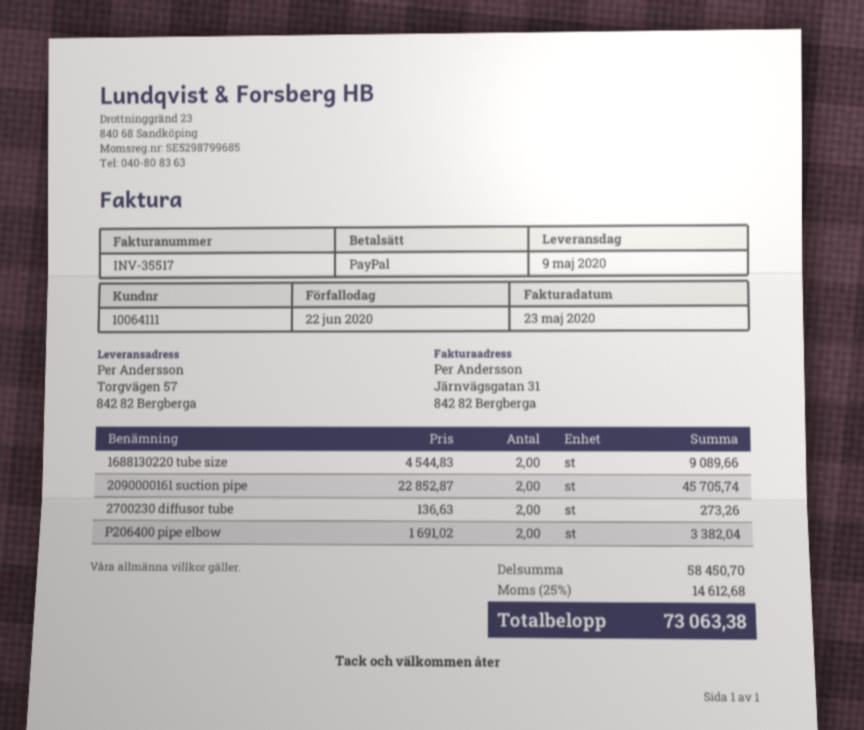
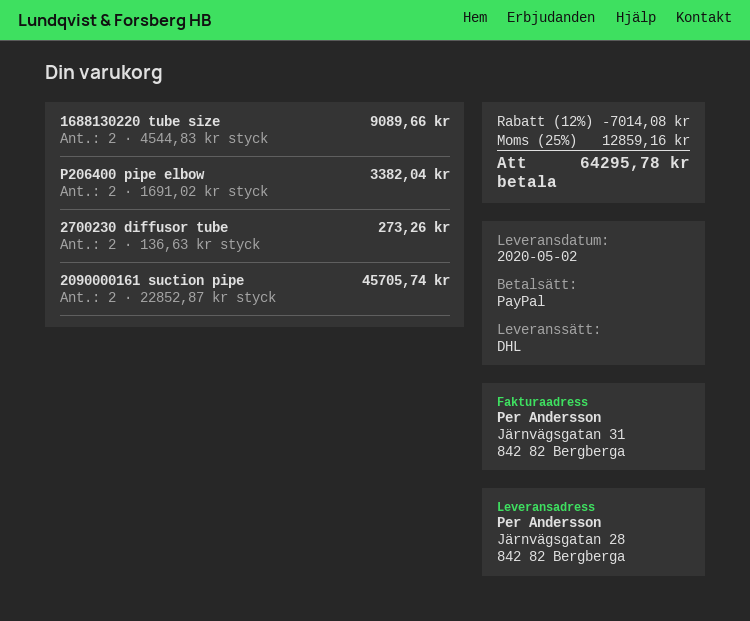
delivery date: 2020-05-09 -> 2020-05-02
ship to: Torgvägen 57, 842 82 Bergberga -> Järnvägsgatan 28, 842 82 Bergberga
discount: none -> 12% = 7014.08
tax: 25% = 14612.68 -> 25% = 12859.16
total: 73063.38 -> 64295.78

